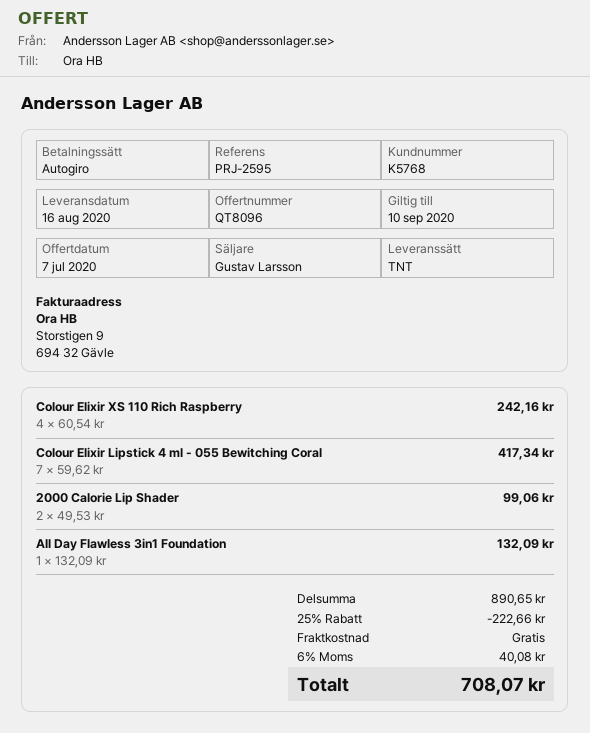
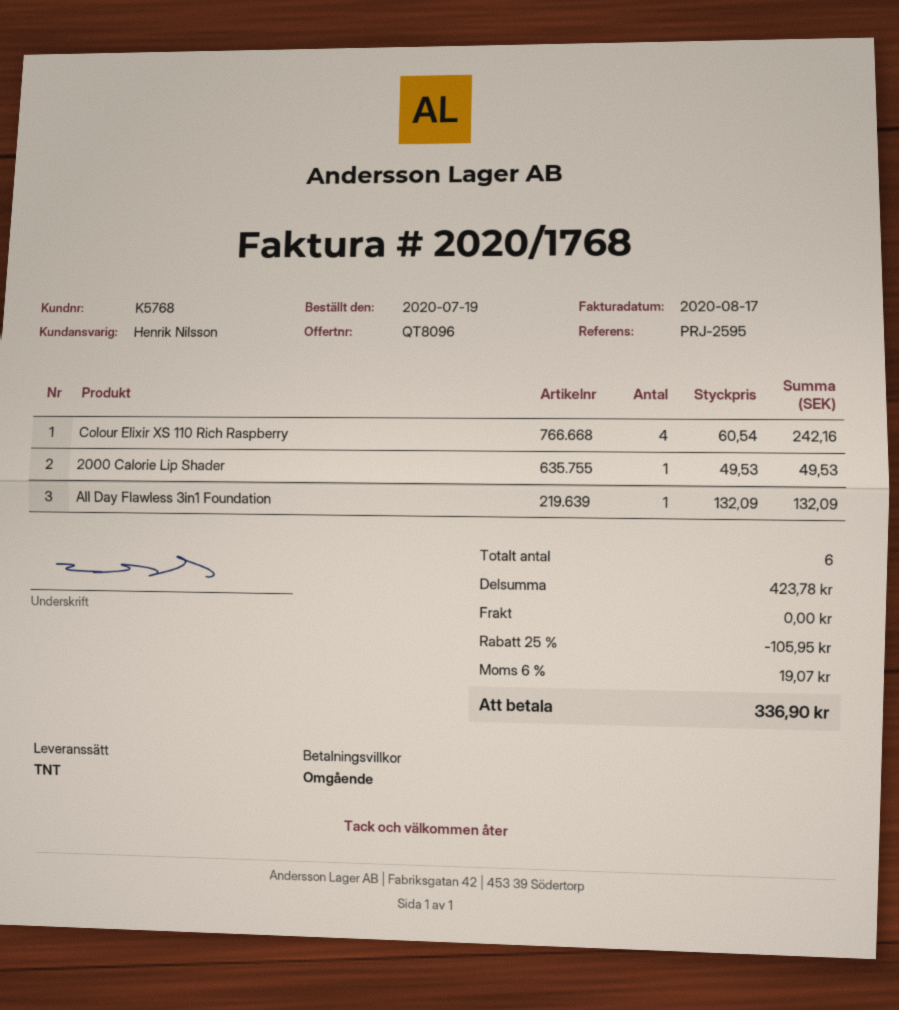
sales rep: Gustav Larsson -> Henrik Nilsson
Colour Elixir Lipstick 4 ml - 055 Bewitching Coral: 7 x 59.62 = 417.34 -> none
2000 Calorie Lip Shader: 2 x 49.53 = 99.06 -> 1 x 49.53 = 49.53
subtotal: 890.65 -> 423.78
discount: 25% = 222.66 -> 25% = 105.95
tax: 6% = 40.08 -> 6% = 19.07
total: 708.07 -> 336.90

